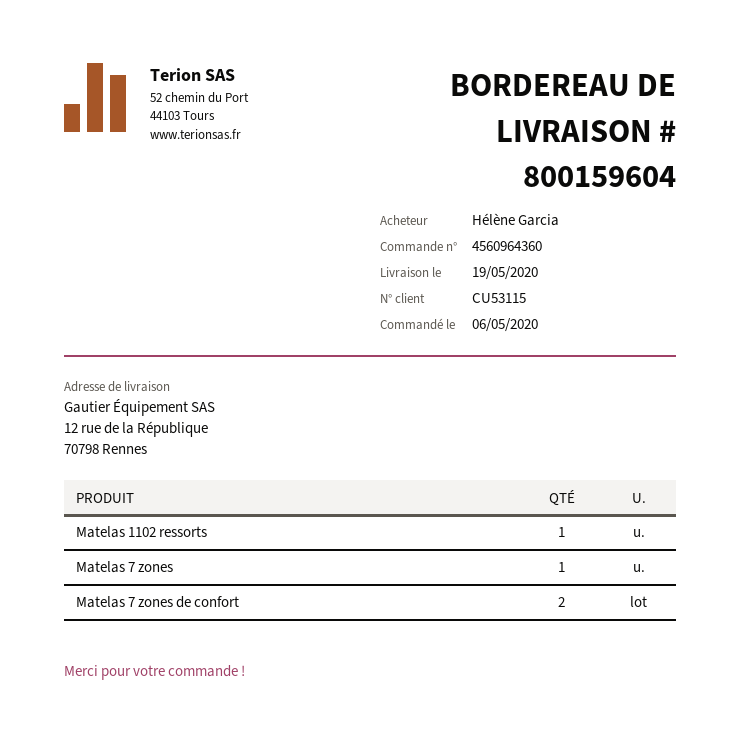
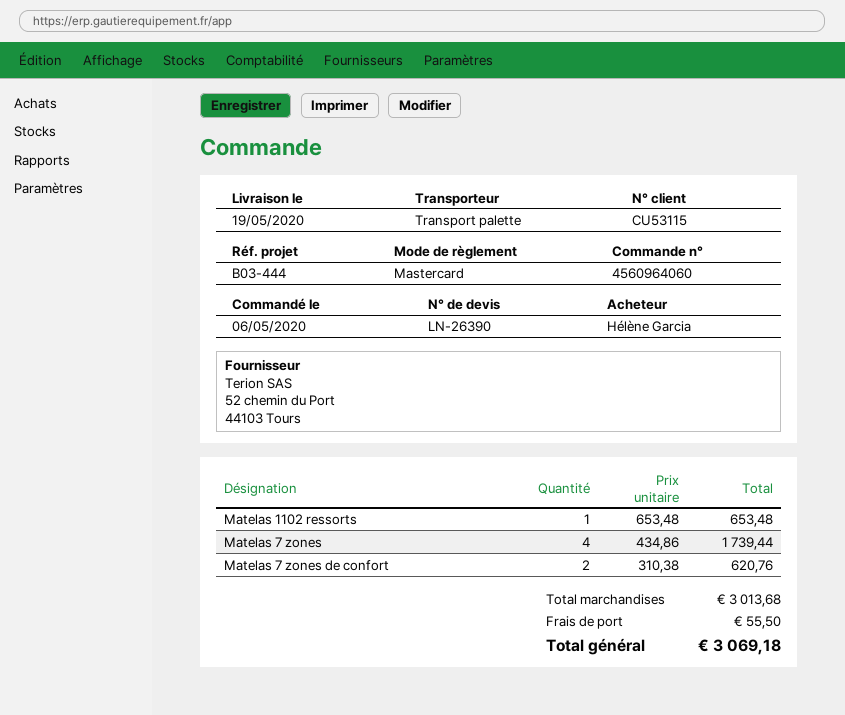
order number: 4560964360 -> 4560964060
Matelas 7 zones: 1 -> 4

